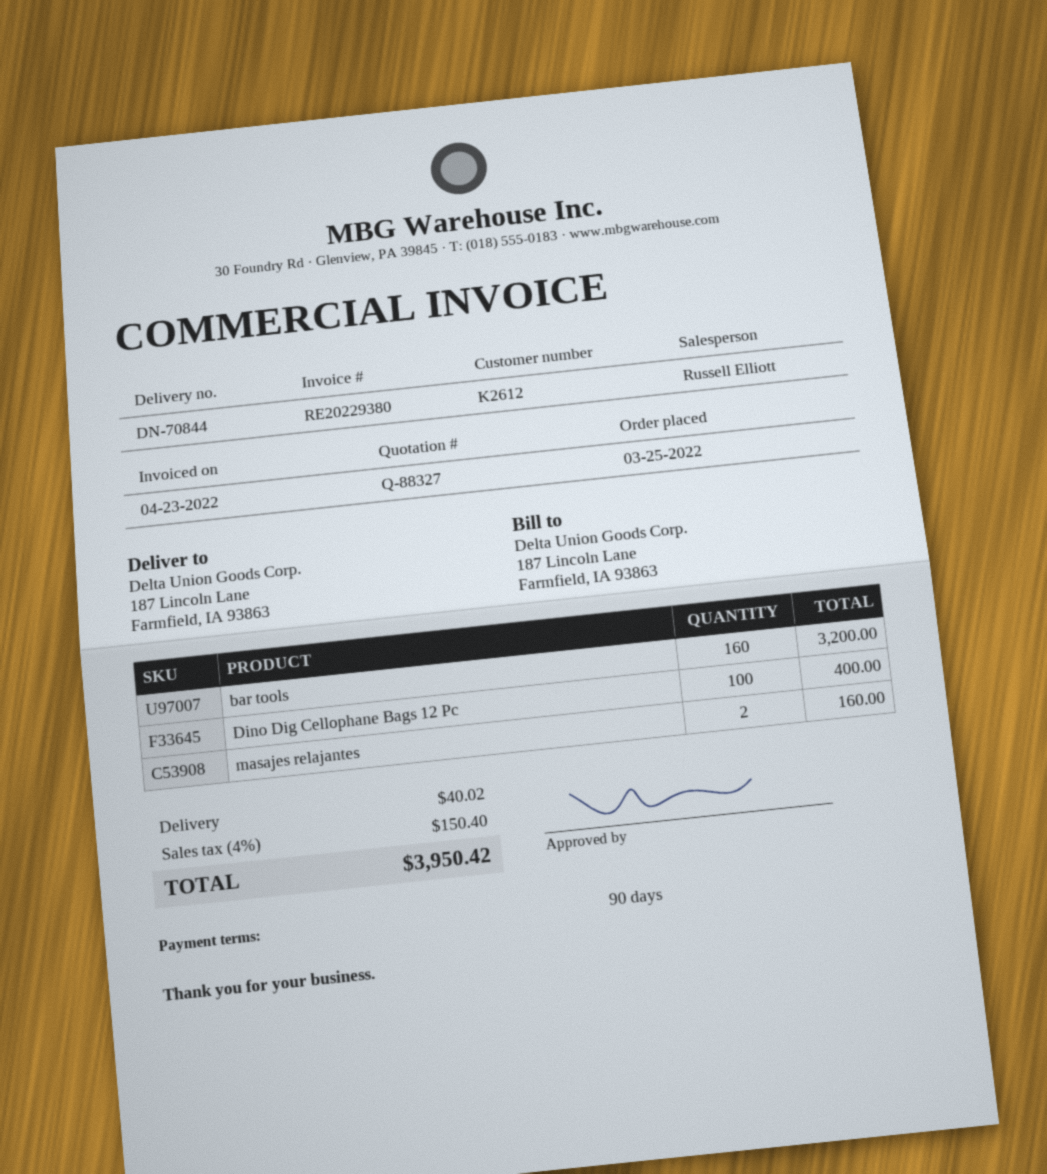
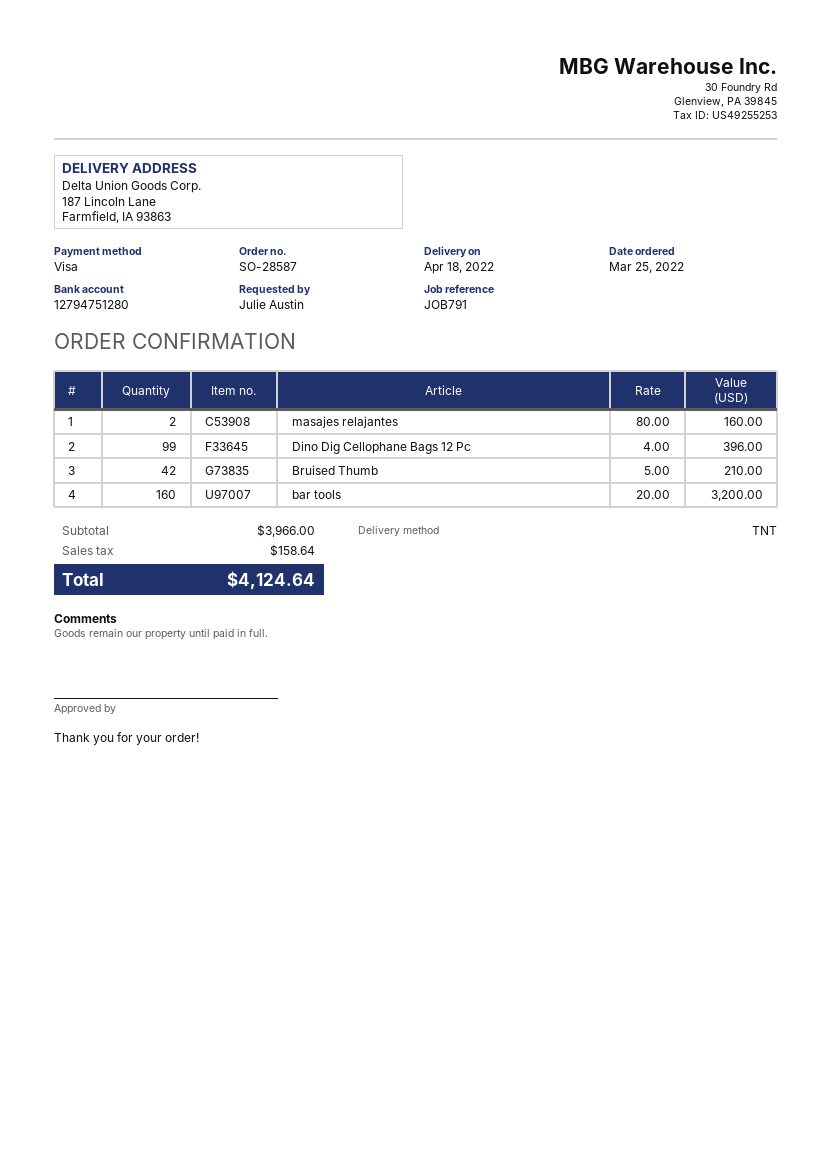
Dino Dig Cellophane Bags 12 Pc: 100 for 400.00 -> 99 for 396.00
Bruised Thumb: none -> 42 for 210.00
shipping: 40.02 -> none
tax: 150.40 -> 158.64
total: 3950.42 -> 4124.64

